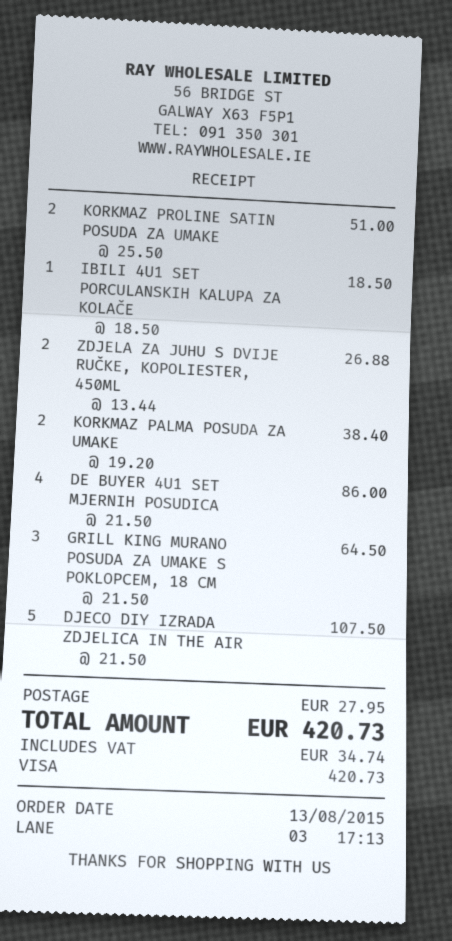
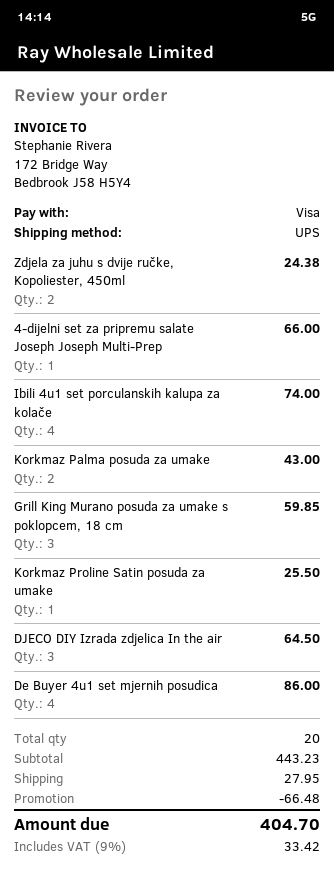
KORKMAZ PROLINE SATIN POSUDA ZA UMAKE: 2 for 51.00 -> 1 for 25.50
IBILI 4U1 SET PORCULANSKIH KALUPA ZA KOLAČE: 1 for 18.50 -> 4 for 74.00
ZDJELA ZA JUHU S DVIJE RUČKE, KOPOLIESTER, 450ML: 2 for 26.88 -> 2 for 24.38
KORKMAZ PALMA POSUDA ZA UMAKE: 2 for 38.40 -> 2 for 43.00
GRILL KING MURANO POSUDA ZA UMAKE S POKLOPCEM, 18 CM: 3 for 64.50 -> 3 for 59.85
DJECO DIY IZRADA ZDJELICA IN THE AIR: 5 for 107.50 -> 3 for 64.50
4-dijelni set za pripremu salate Joseph Joseph Multi-Prep: none -> 1 for 66.00
discount: none -> 66.48
tax: 34.74 -> 33.42
total: 420.73 -> 404.70

